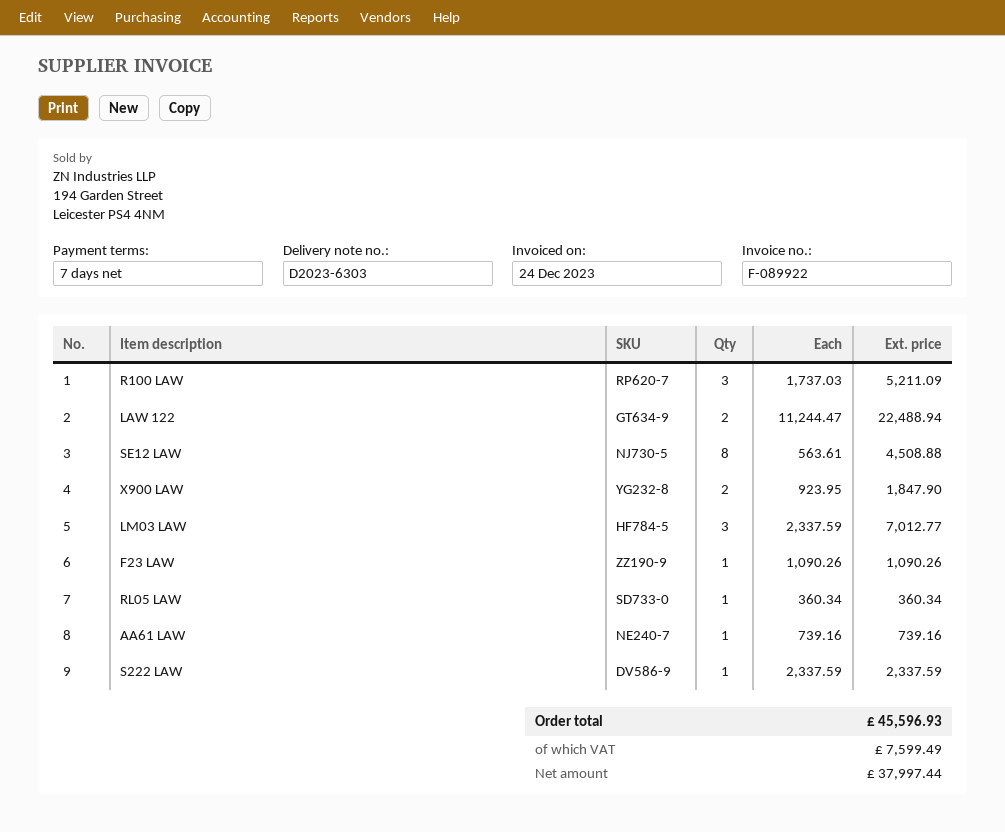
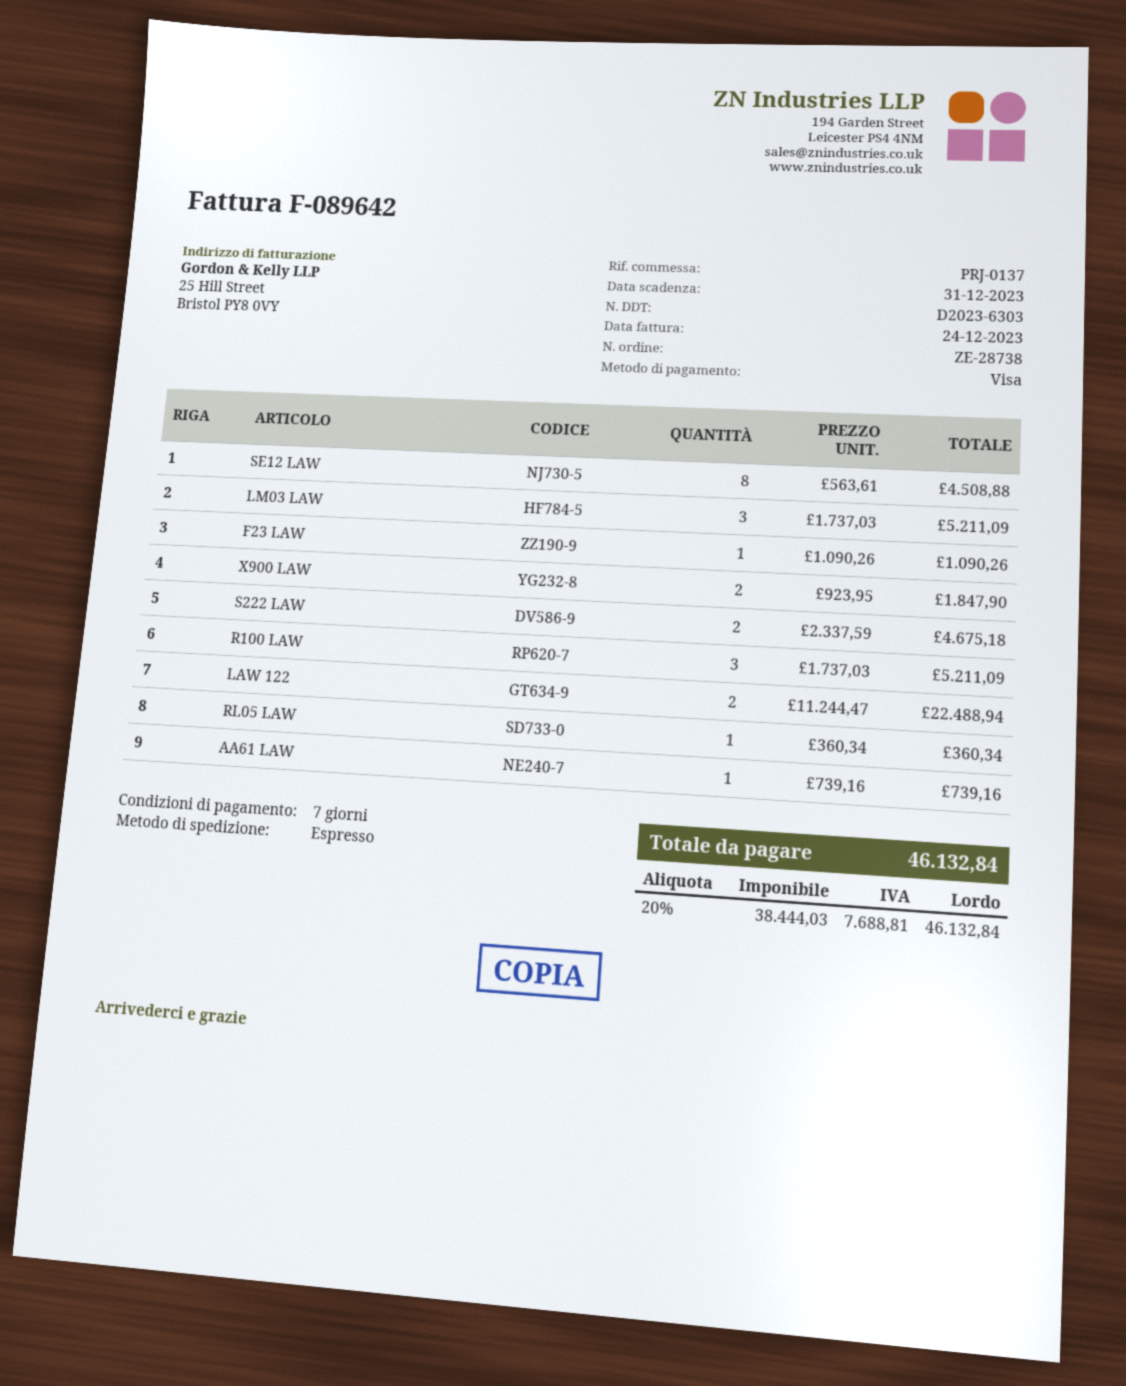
invoice number: F-089922 -> F-089642
LM03 LAW: 3 x 2337.59 = 7012.77 -> 3 x 1737.03 = 5211.09
S222 LAW: 1 x 2337.59 = 2337.59 -> 2 x 2337.59 = 4675.18
net: 37997.44 -> 38444.03
tax: 7599.49 -> 7688.81
total: 45596.93 -> 46132.84

